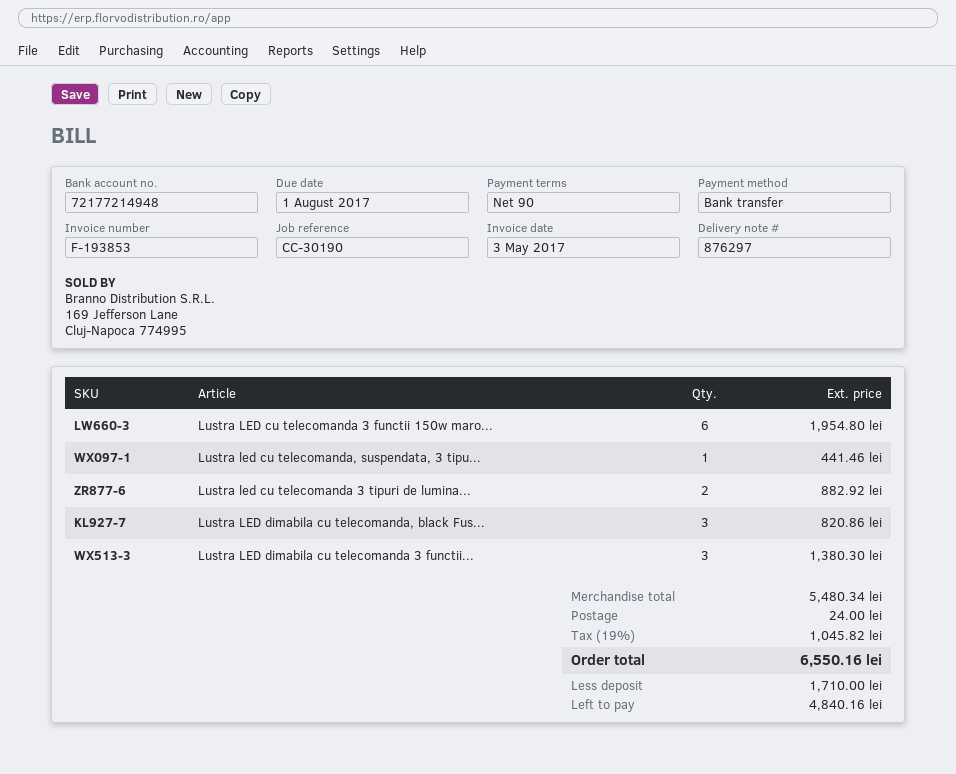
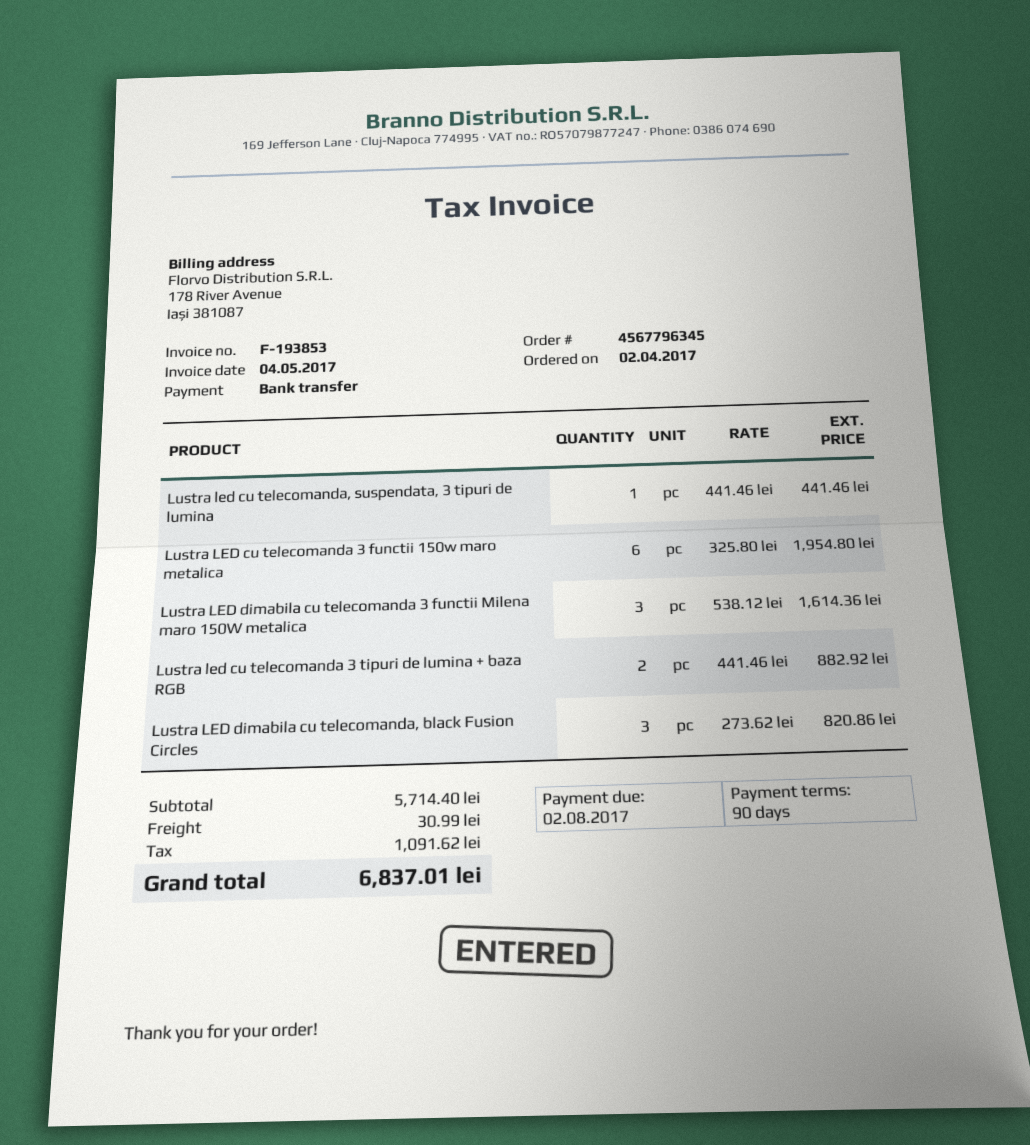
invoice date: 2017-05-03 -> 2017-05-04
due date: 2017-08-01 -> 2017-08-02
Lustra LED dimabila cu telecomanda 3 functii...: 3 for 1380.30 -> 3 for 1614.36
subtotal: 5480.34 -> 5714.40
shipping: 24.00 -> 30.99
tax: 1045.82 -> 1091.62
total: 6550.16 -> 6837.01

